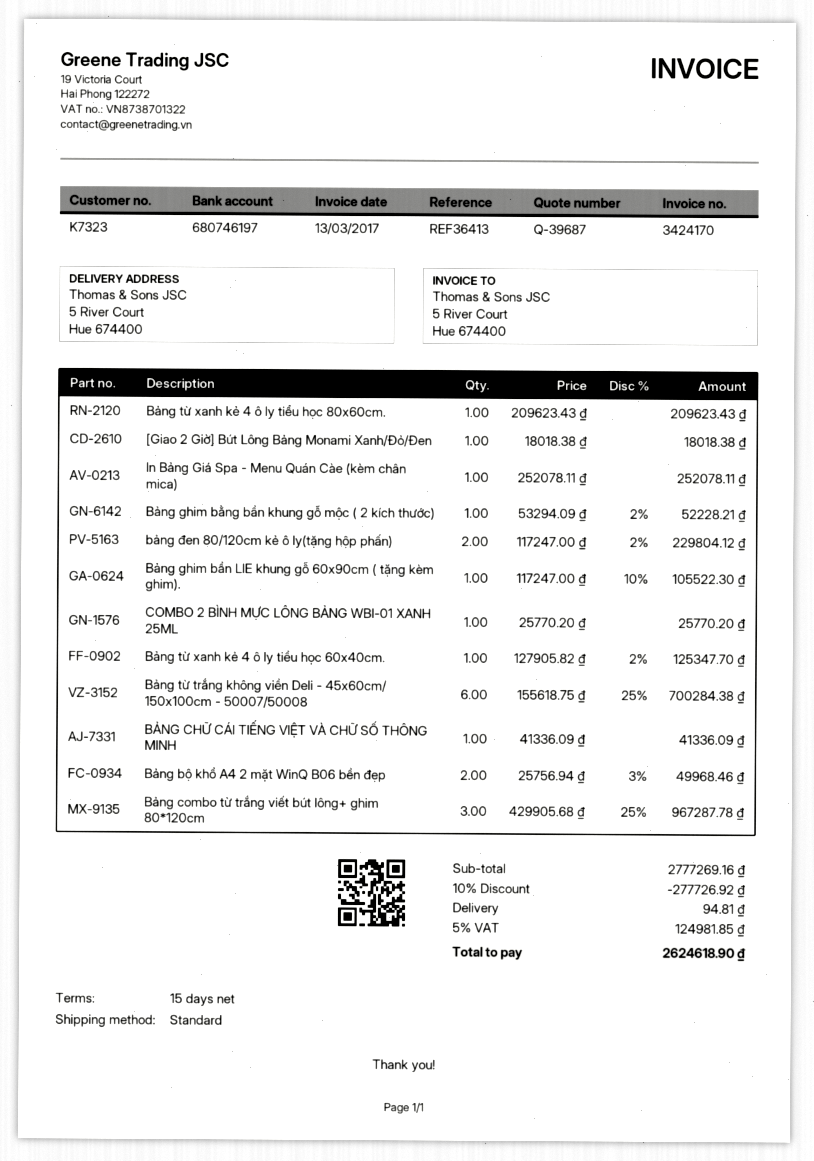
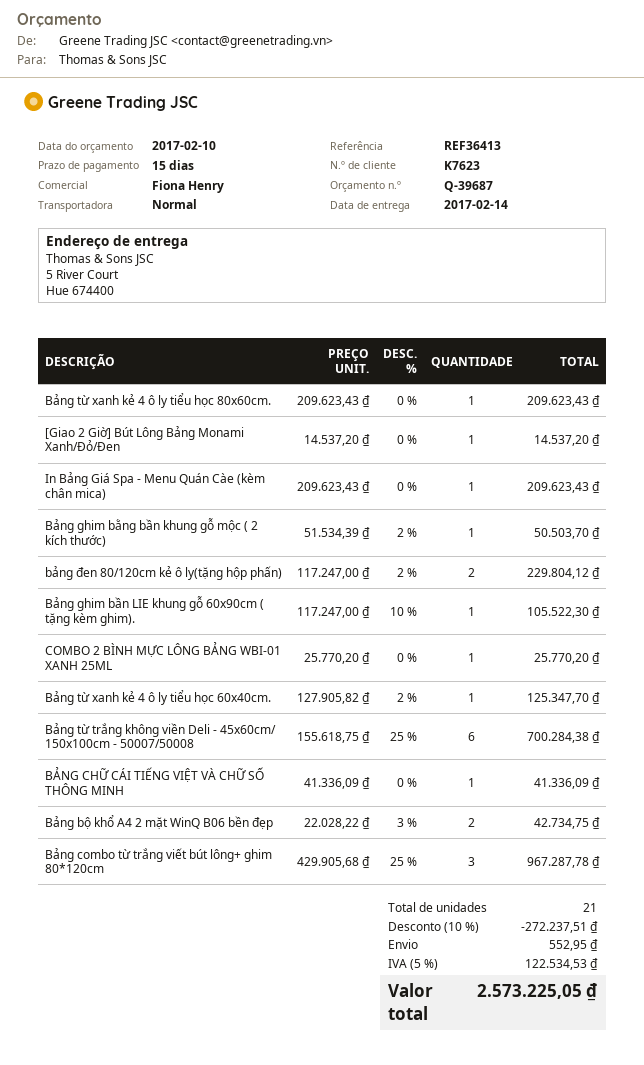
customer number: K7323 -> K7623
[Giao 2 Giờ] Bút Lông Bảng Monami Xanh/Đỏ/Đen: 1 x 18018.38 = 18018.38 -> 1 x 14537.20 = 14537.20
In Bảng Giá Spa - Menu Quán Càe (kèm chân mica): 1 x 252078.11 = 252078.11 -> 1 x 209623.43 = 209623.43
Bảng ghim bằng bần khung gỗ mộc ( 2 kích thước): 1 x 53294.09 - 2% = 52228.21 -> 1 x 51534.39 - 2% = 50503.70
Bảng bộ khổ A4 2 mặt WinQ B06 bền đẹp: 2 x 25756.94 - 3% = 49968.46 -> 2 x 22028.22 - 3% = 42734.75
discount: 10% = 277726.92 -> 10% = 272237.51
shipping: 94.81 -> 552.95
tax: 5% = 124981.85 -> 5% = 122534.53
total: 2624618.90 -> 2573225.05

